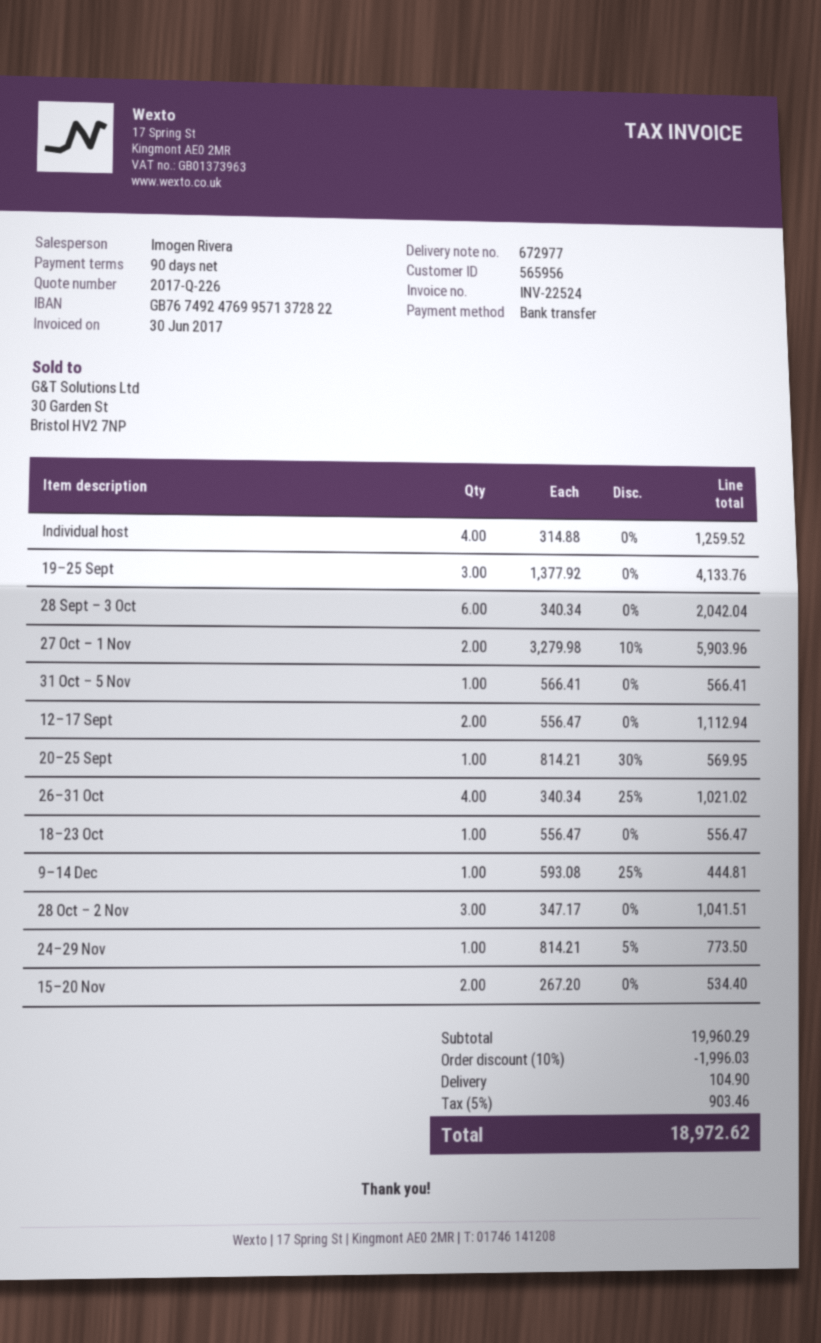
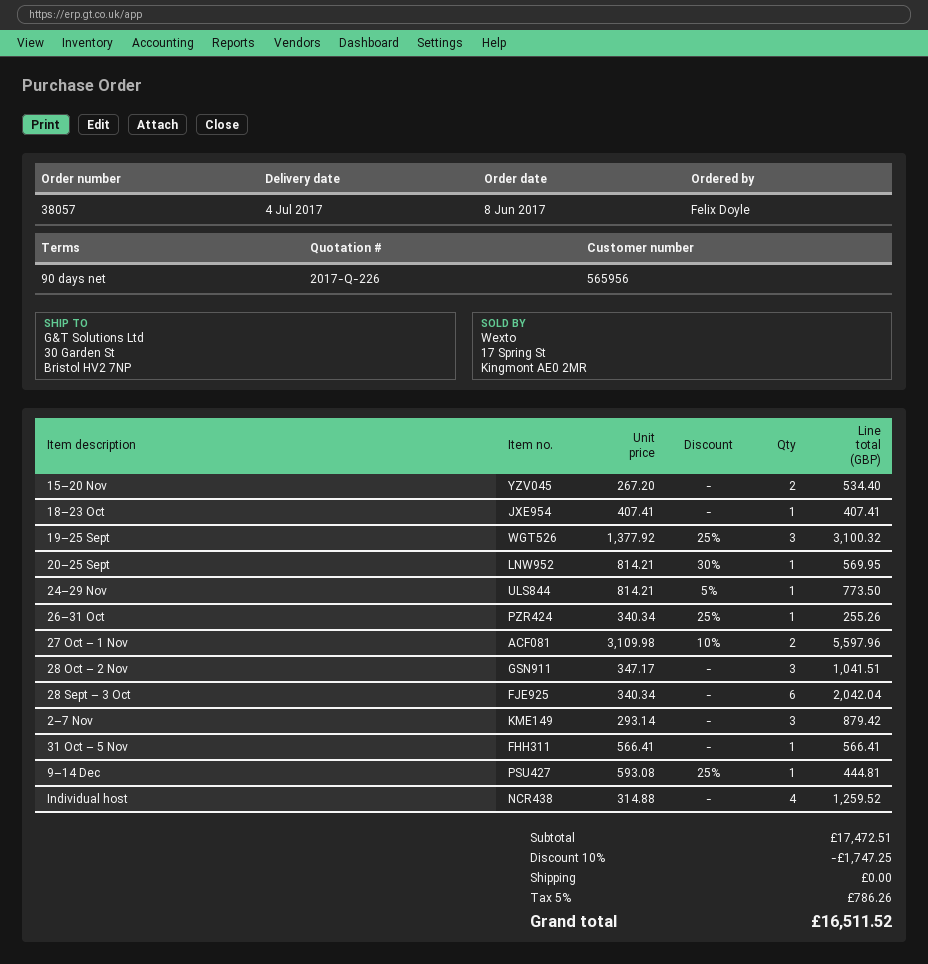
19–25 Sept: 3 x 1377.92 = 4133.76 -> 3 x 1377.92 - 25% = 3100.32
27 Oct – 1 Nov: 2 x 3279.98 - 10% = 5903.96 -> 2 x 3109.98 - 10% = 5597.96
12–17 Sept: 2 x 556.47 = 1112.94 -> none
26–31 Oct: 4 x 340.34 - 25% = 1021.02 -> 1 x 340.34 - 25% = 255.26
18–23 Oct: 1 x 556.47 = 556.47 -> 1 x 407.41 = 407.41
2–7 Nov: none -> 3 x 293.14 = 879.42
subtotal: 19960.29 -> 17472.51
discount: 10% = 1996.03 -> 10% = 1747.25
shipping: 104.90 -> 0.00
tax: 5% = 903.46 -> 5% = 786.26
total: 18972.62 -> 16511.52

